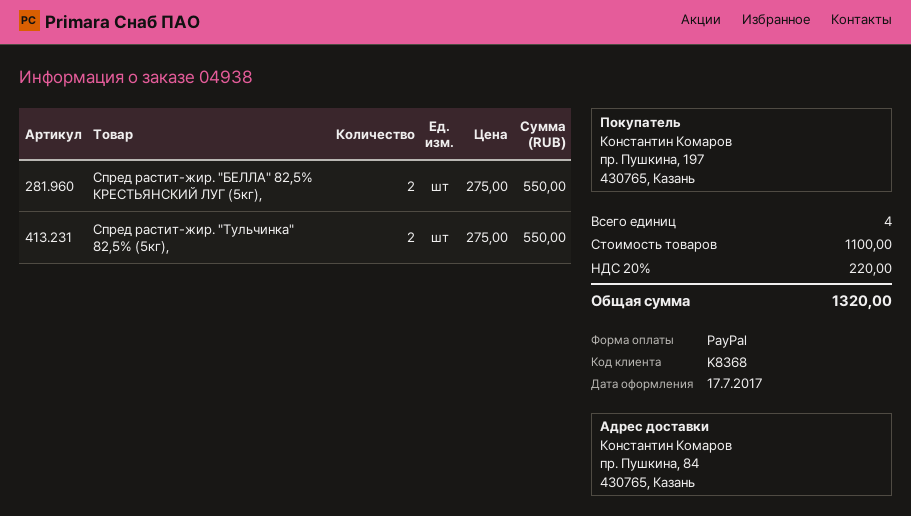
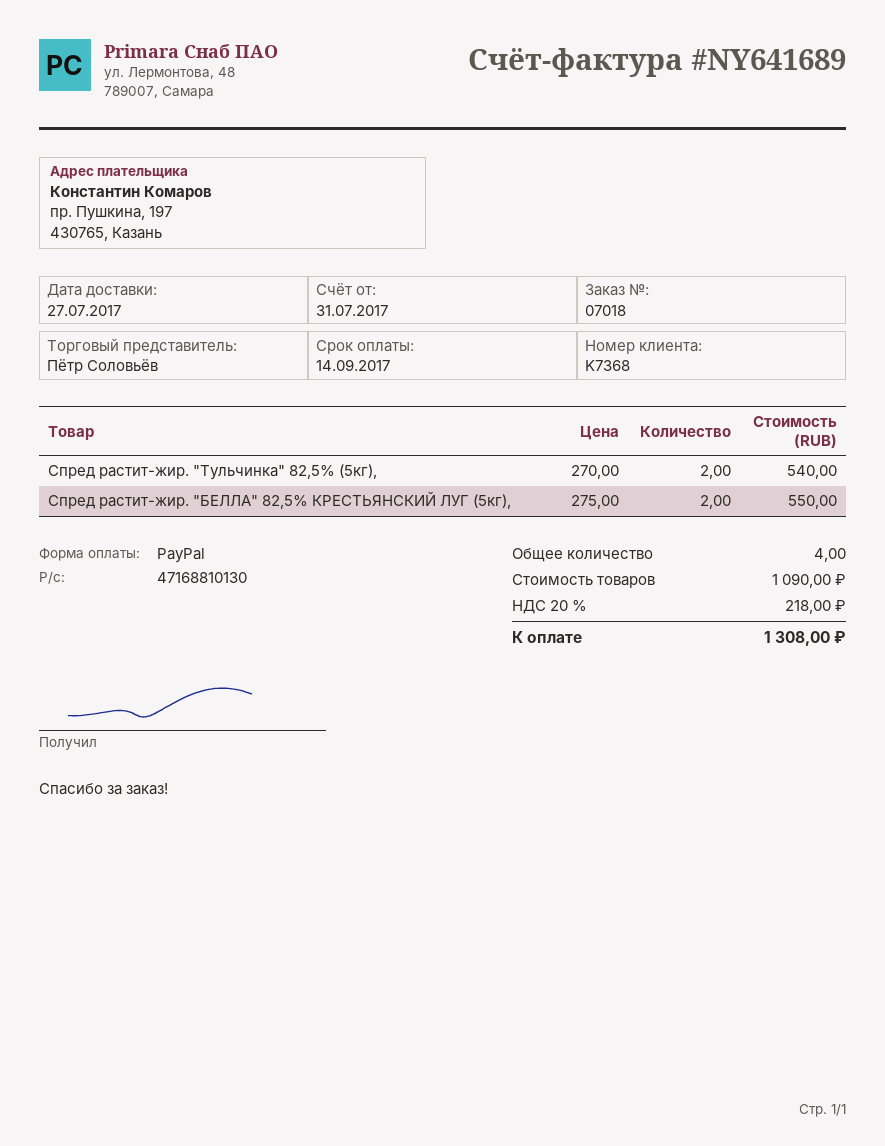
order number: 04938 -> 07018
customer number: K8368 -> K7368
Спред растит-жир. "Тульчинка" 82,5% (5кг),: 2 x 275.00 = 550.00 -> 2 x 270.00 = 540.00
subtotal: 1100.00 -> 1090.00
tax: 20% = 220.00 -> 20% = 218.00
total: 1320.00 -> 1308.00

